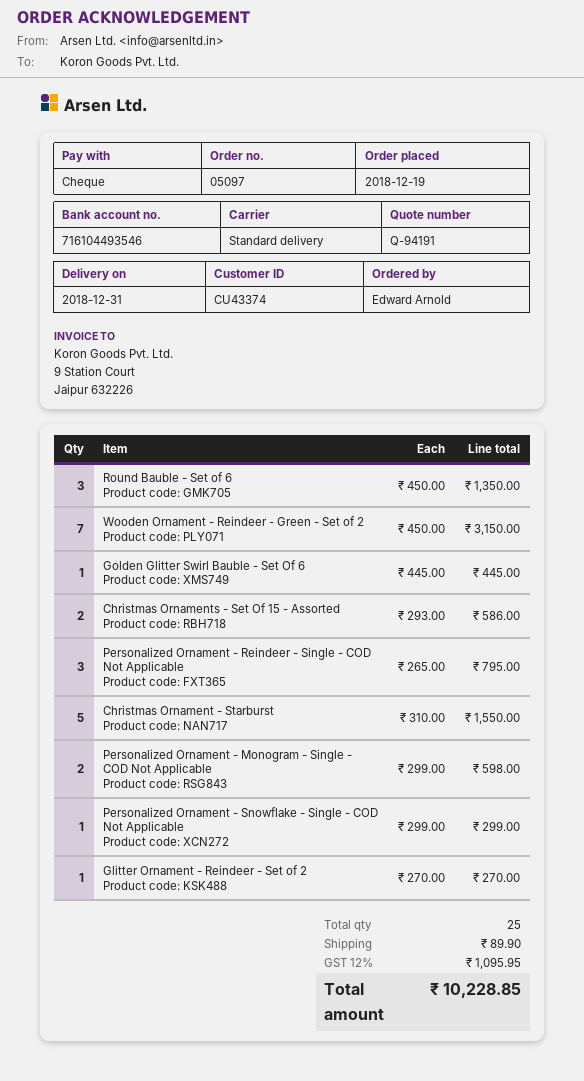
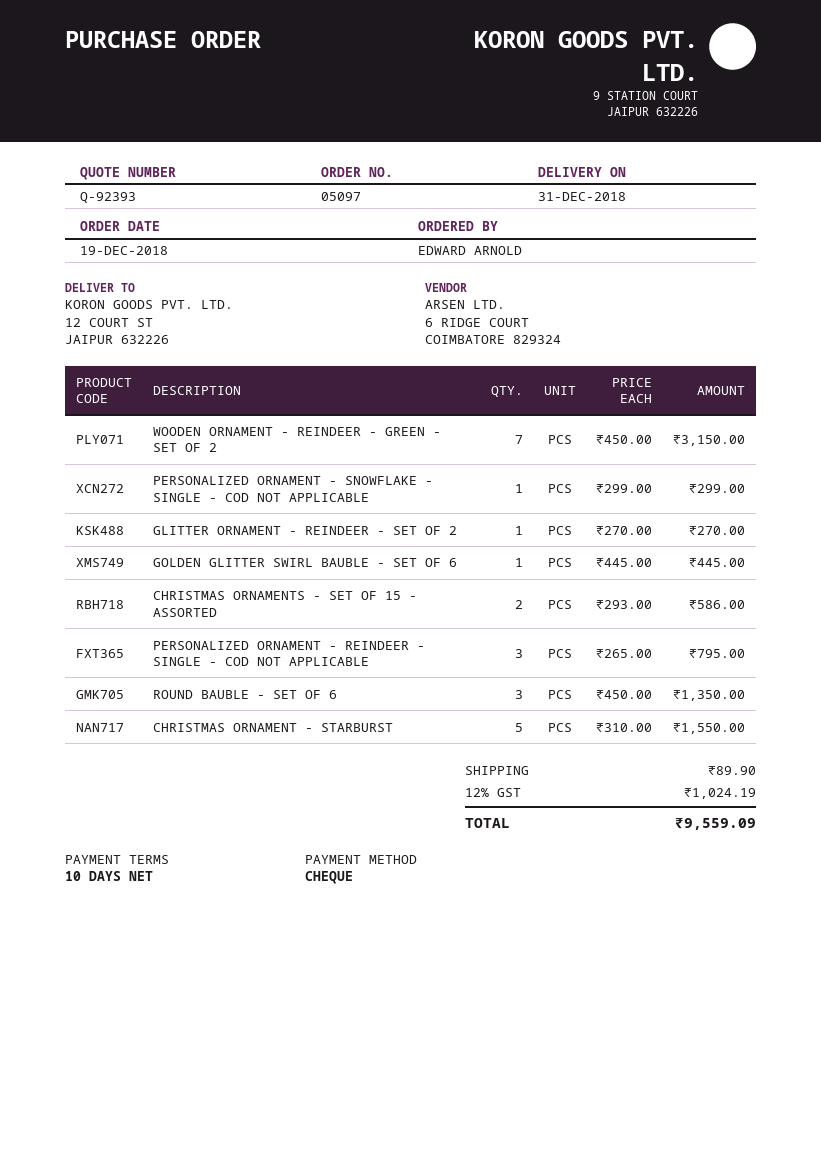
quote number: Q-94191 -> Q-92393
Personalized Ornament - Monogram - Single - COD Not Applicable: 2 x 299.00 = 598.00 -> none
tax: 12% = 1095.95 -> 12% = 1024.19
total: 10228.85 -> 9559.09

